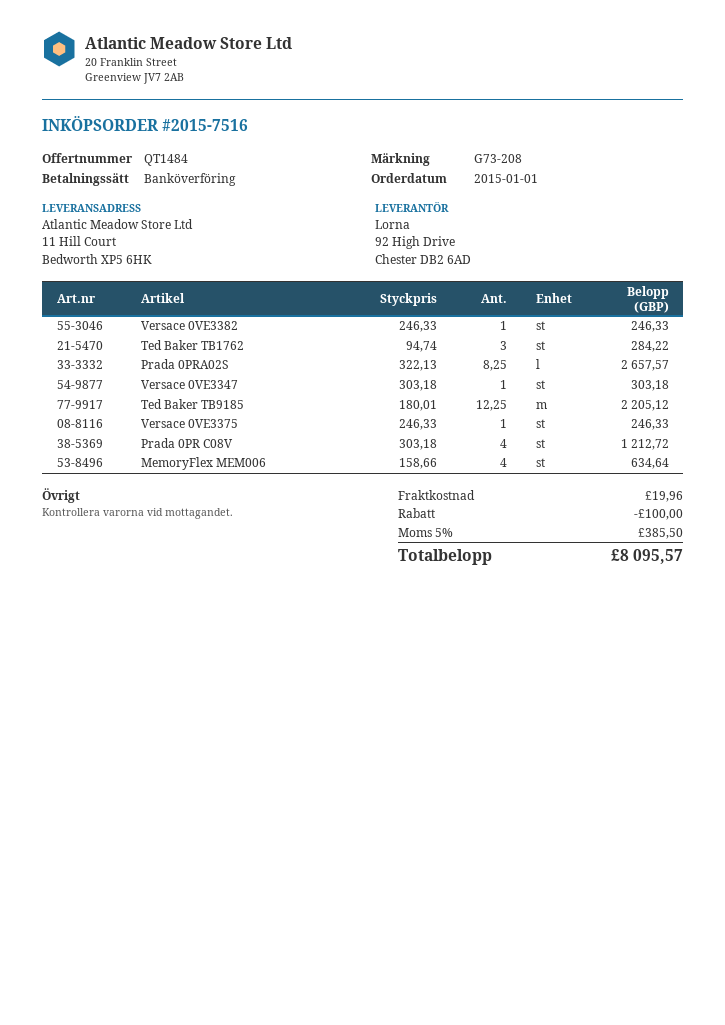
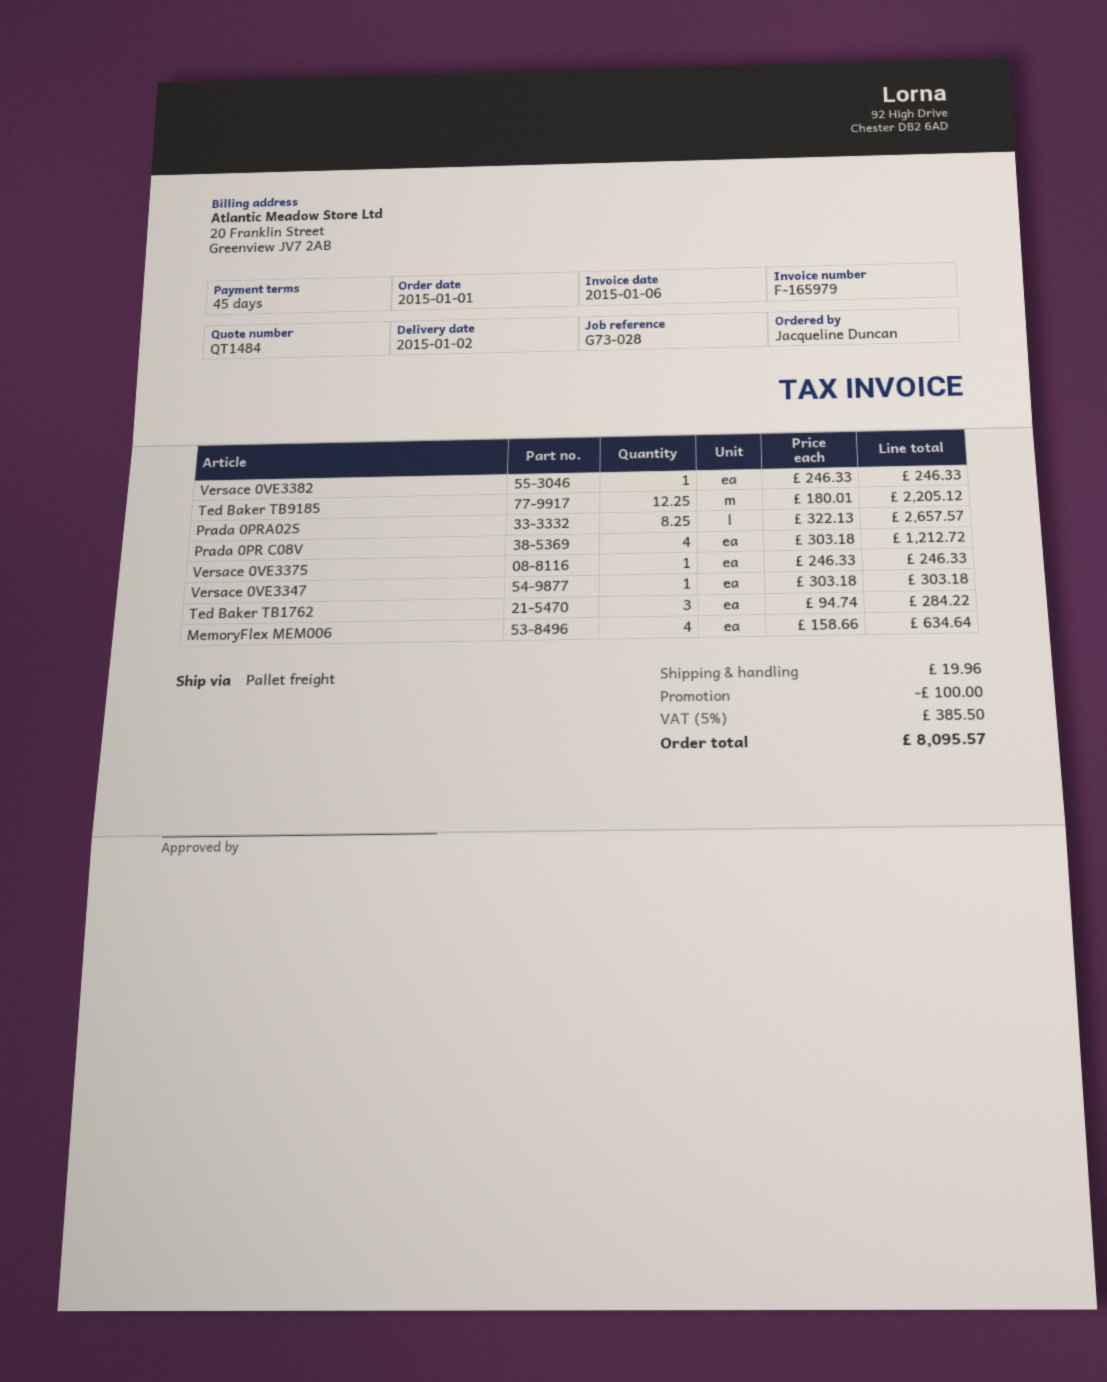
reference: G73-208 -> G73-028

